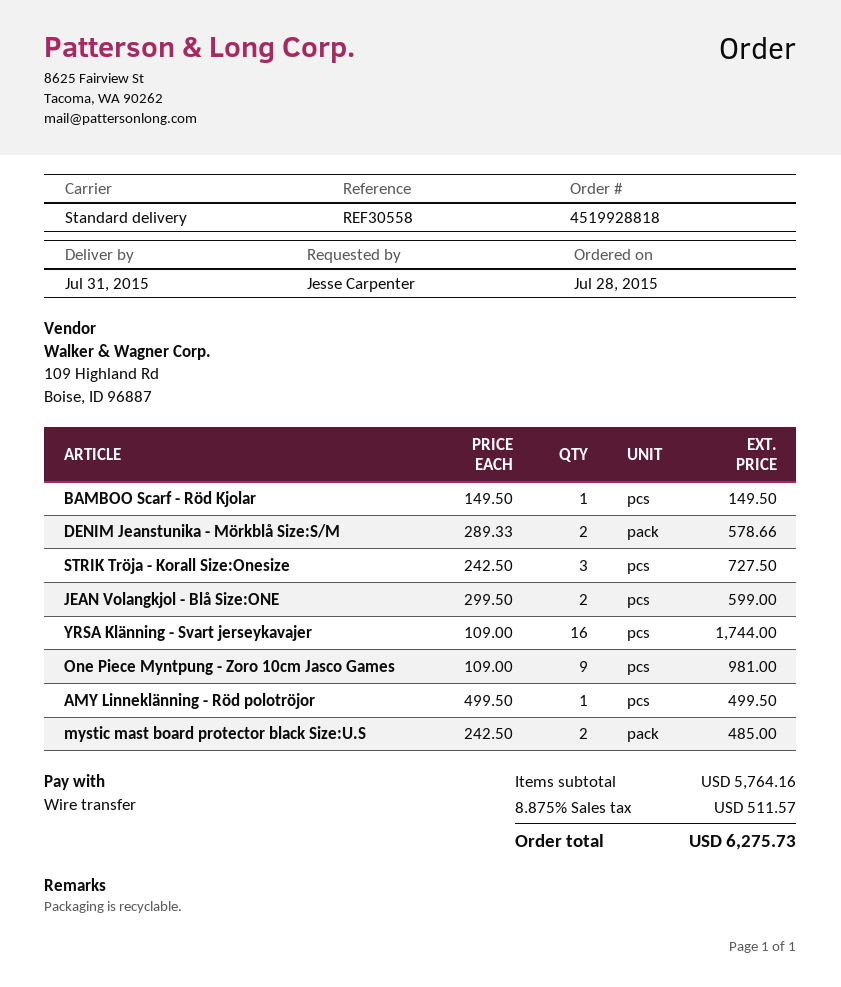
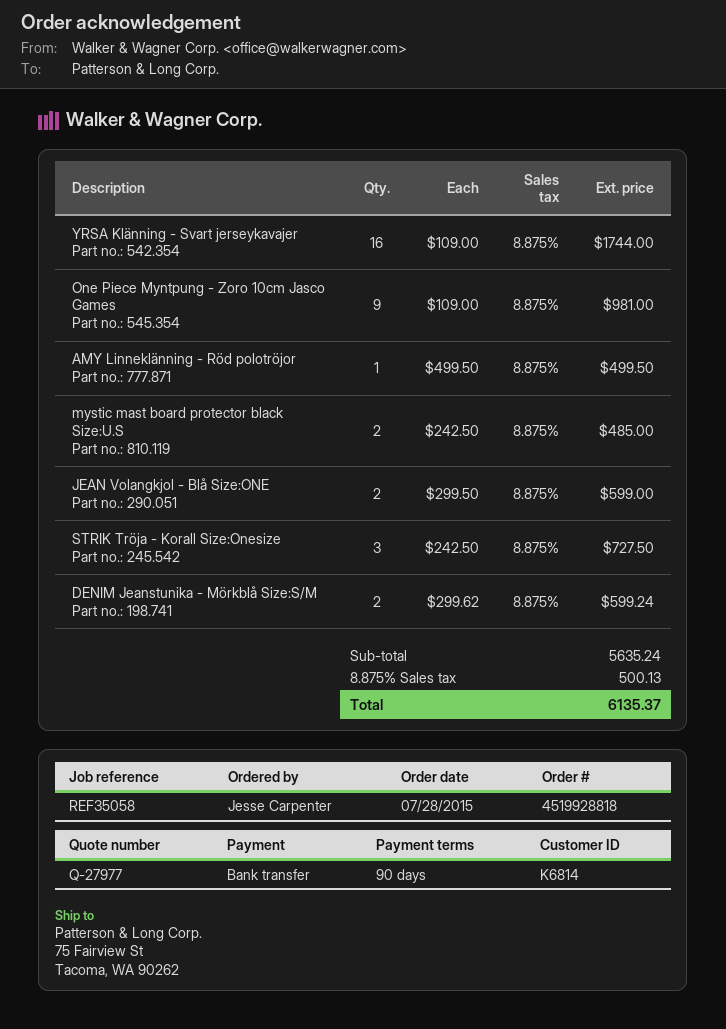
reference: REF30558 -> REF35058
BAMBOO Scarf - Röd Kjolar: 1 x 149.50 = 149.50 -> none
DENIM Jeanstunika - Mörkblå Size:S/M: 2 x 289.33 = 578.66 -> 2 x 299.62 = 599.24
subtotal: 5764.16 -> 5635.24
tax: 8.875% = 511.57 -> 8.875% = 500.13
total: 6275.73 -> 6135.37

